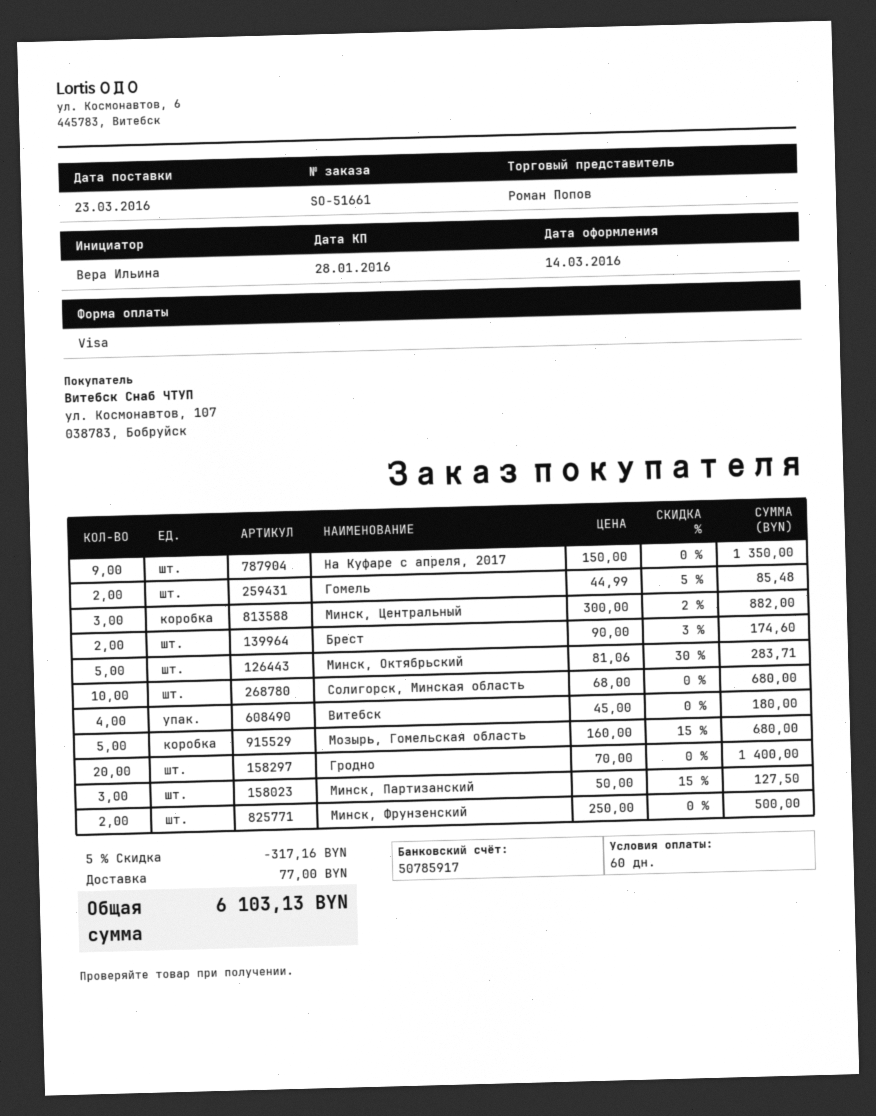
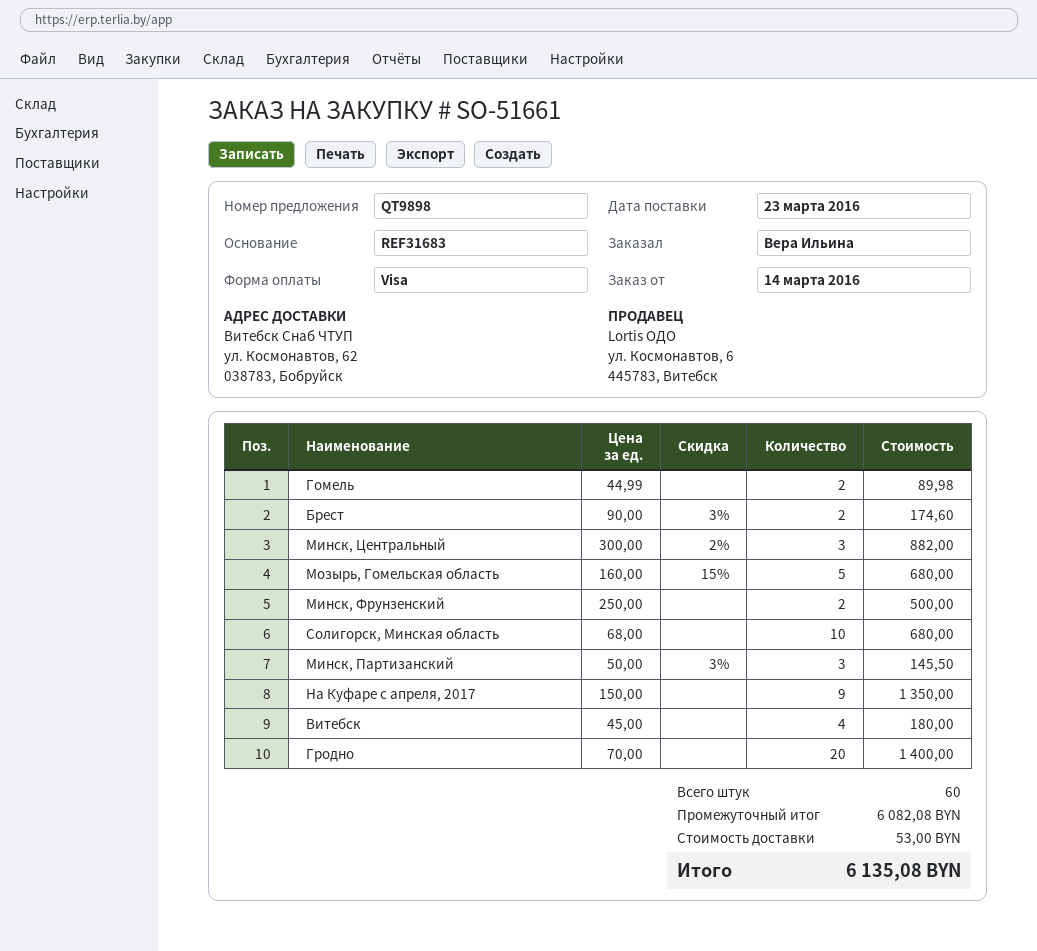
Гомель: 2 x 44.99 - 5% = 85.48 -> 2 x 44.99 = 89.98
Минск, Октябрьский: 5 x 81.06 - 30% = 283.71 -> none
Минск, Партизанский: 3 x 50.00 - 15% = 127.50 -> 3 x 50.00 - 3% = 145.50
discount: 5% = 317.16 -> none
shipping: 77.00 -> 53.00
total: 6103.13 -> 6135.08

